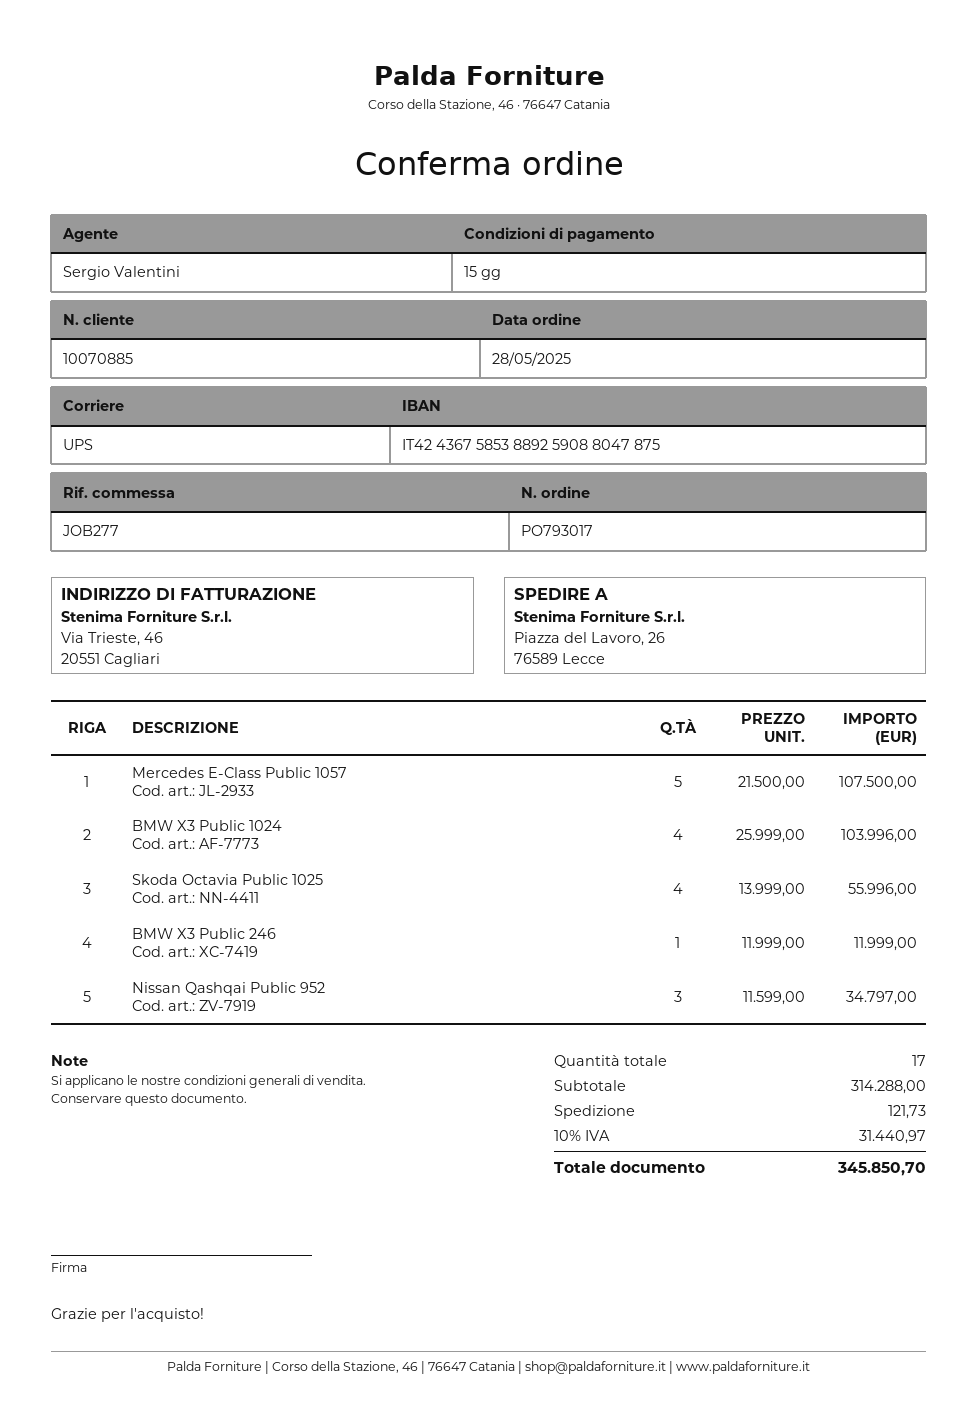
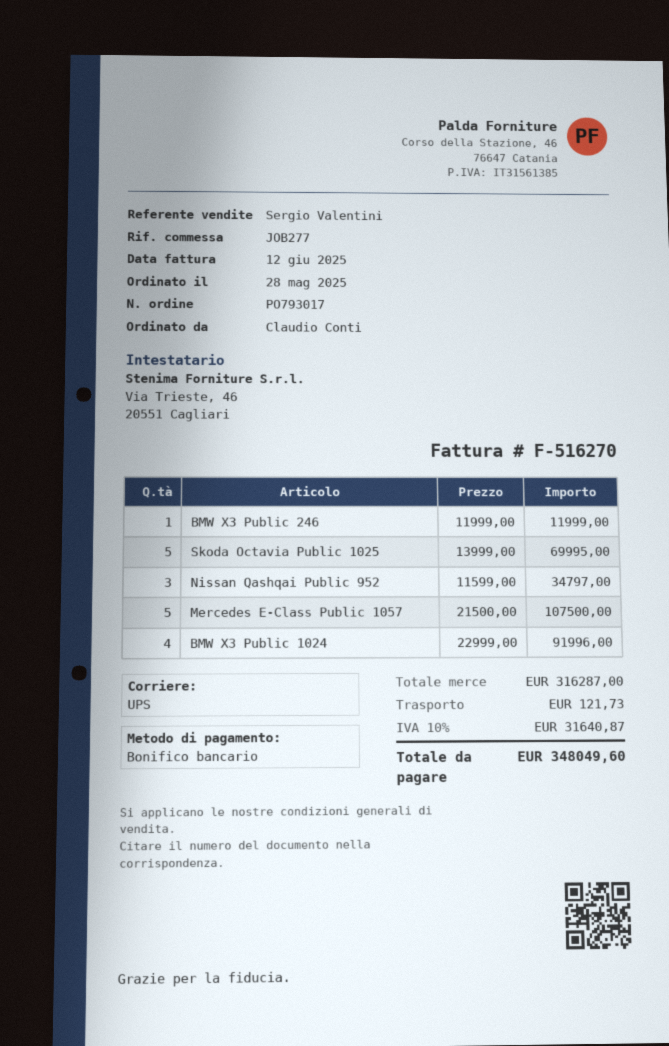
BMW X3 Public 1024: 4 x 25999.00 = 103996.00 -> 4 x 22999.00 = 91996.00
Skoda Octavia Public 1025: 4 x 13999.00 = 55996.00 -> 5 x 13999.00 = 69995.00
subtotal: 314288.00 -> 316287.00
tax: 10% = 31440.97 -> 10% = 31640.87
total: 345850.70 -> 348049.60

